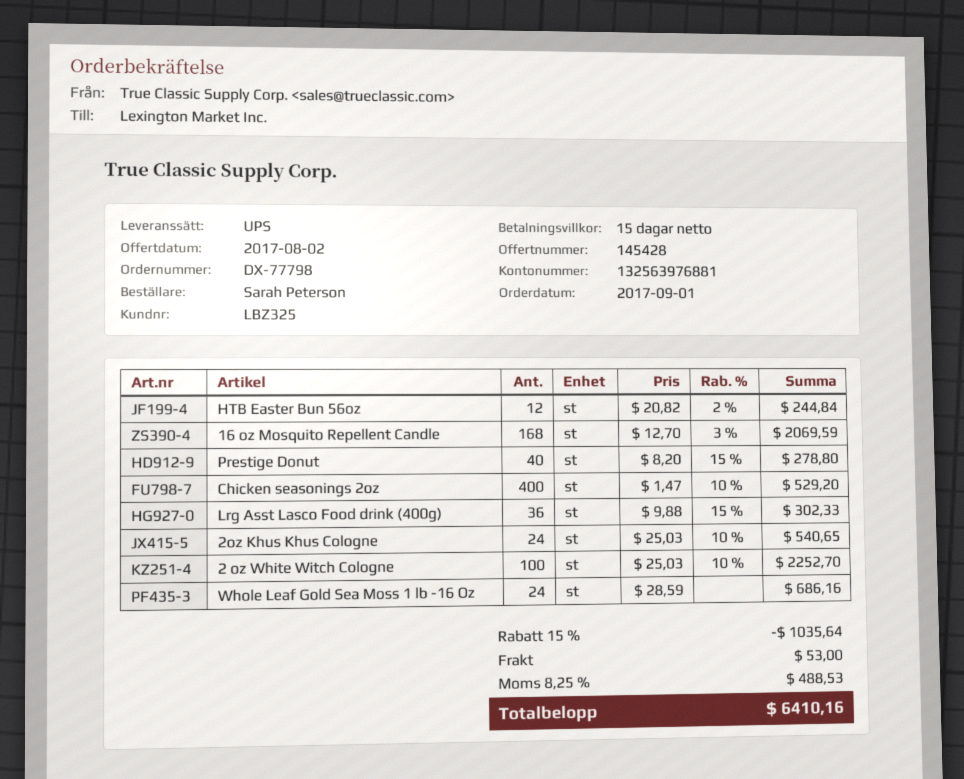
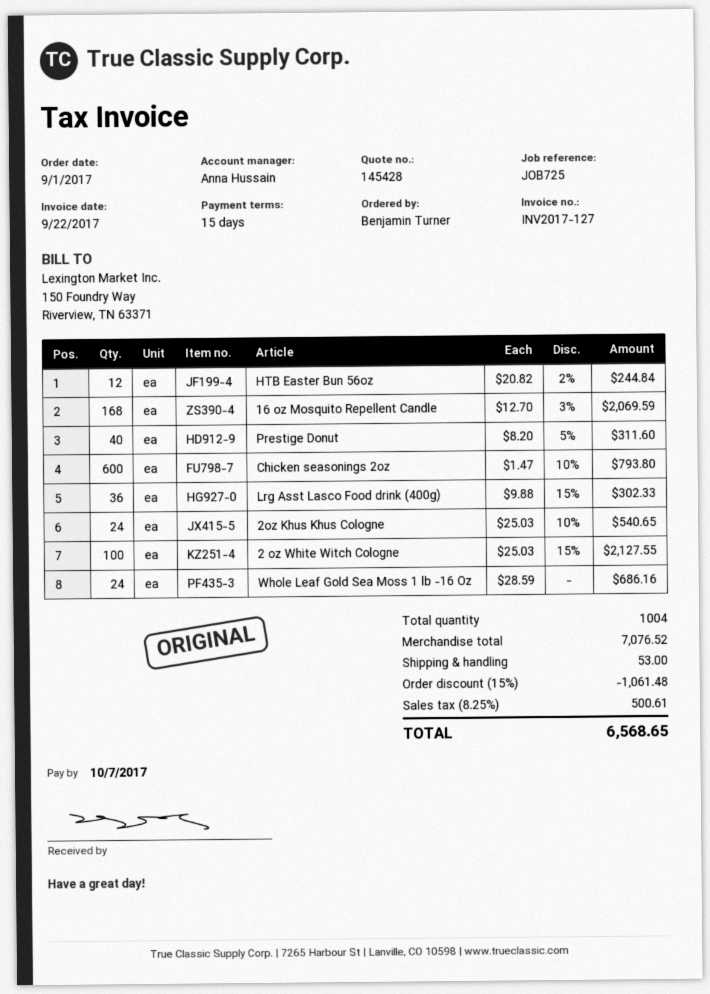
ordered by: Sarah Peterson -> Benjamin Turner
Prestige Donut: 40 x 8.20 - 15% = 278.80 -> 40 x 8.20 - 5% = 311.60
Chicken seasonings 2oz: 400 x 1.47 - 10% = 529.20 -> 600 x 1.47 - 10% = 793.80
2 oz White Witch Cologne: 100 x 25.03 - 10% = 2252.70 -> 100 x 25.03 - 15% = 2127.55
discount: 15% = 1035.64 -> 15% = 1061.48
tax: 8.25% = 488.53 -> 8.25% = 500.61
total: 6410.16 -> 6568.65

